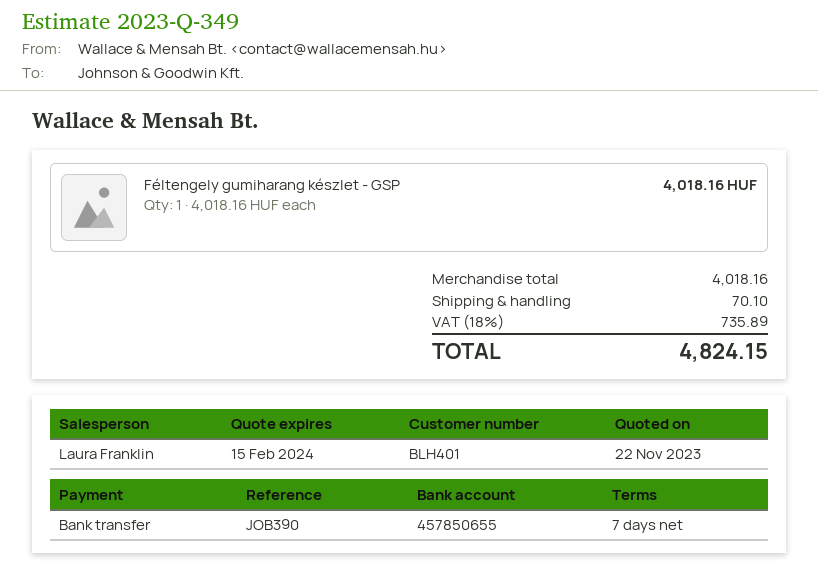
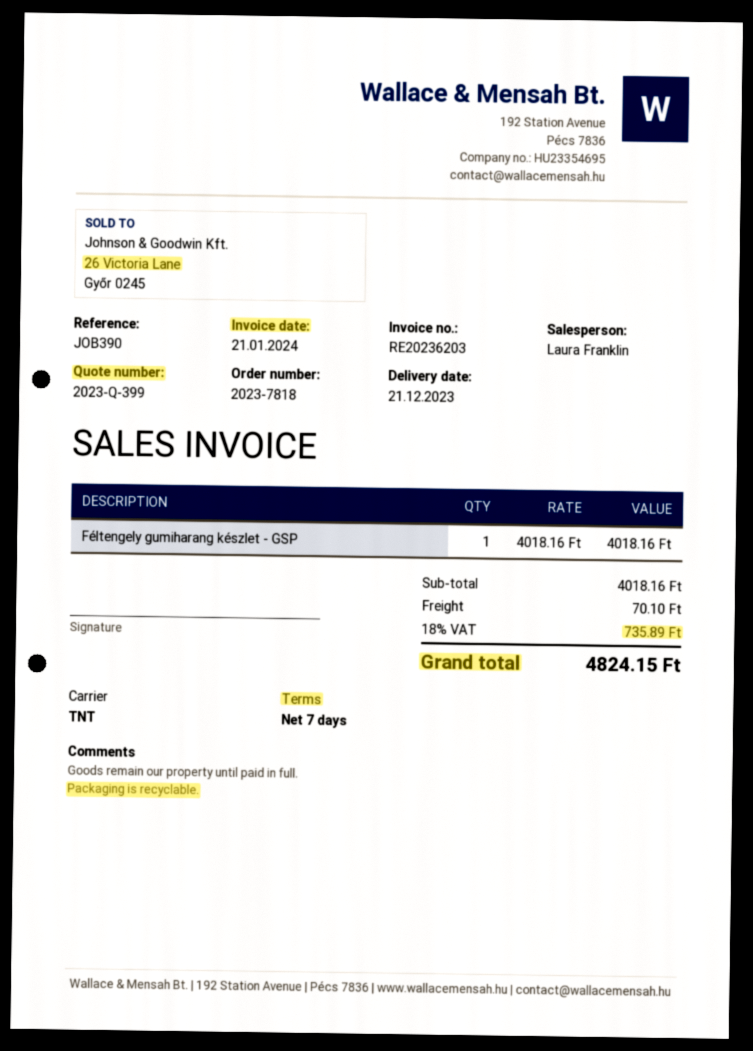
quote number: 2023-Q-349 -> 2023-Q-399

